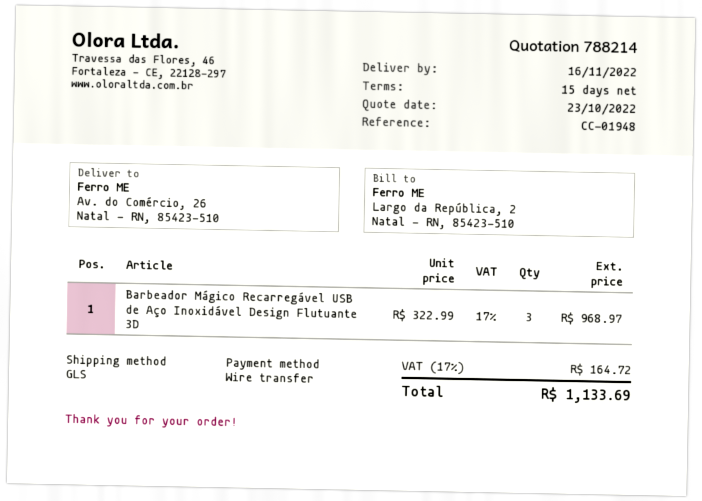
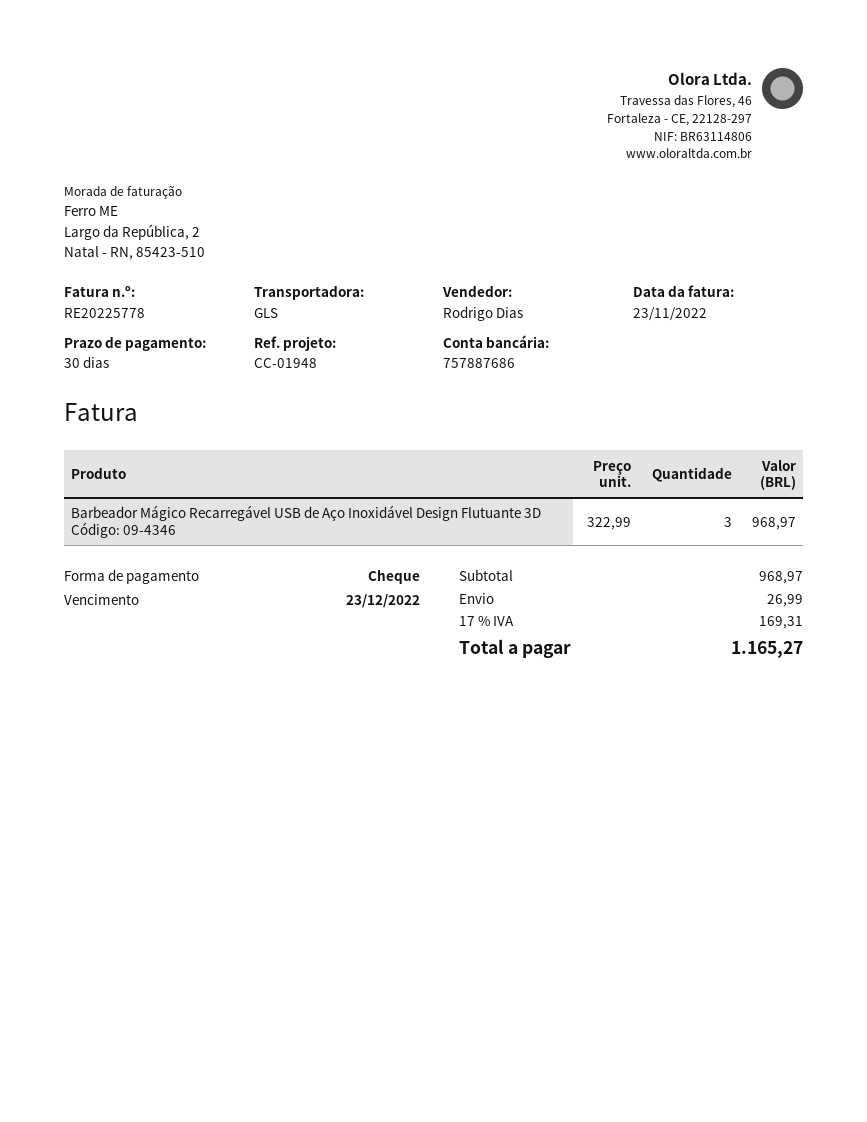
payment terms: 15 days -> 30 days
payment method: bank transfer -> cheque
shipping: none -> 26.99
tax: 17% = 164.72 -> 17% = 169.31
total: 1133.69 -> 1165.27

